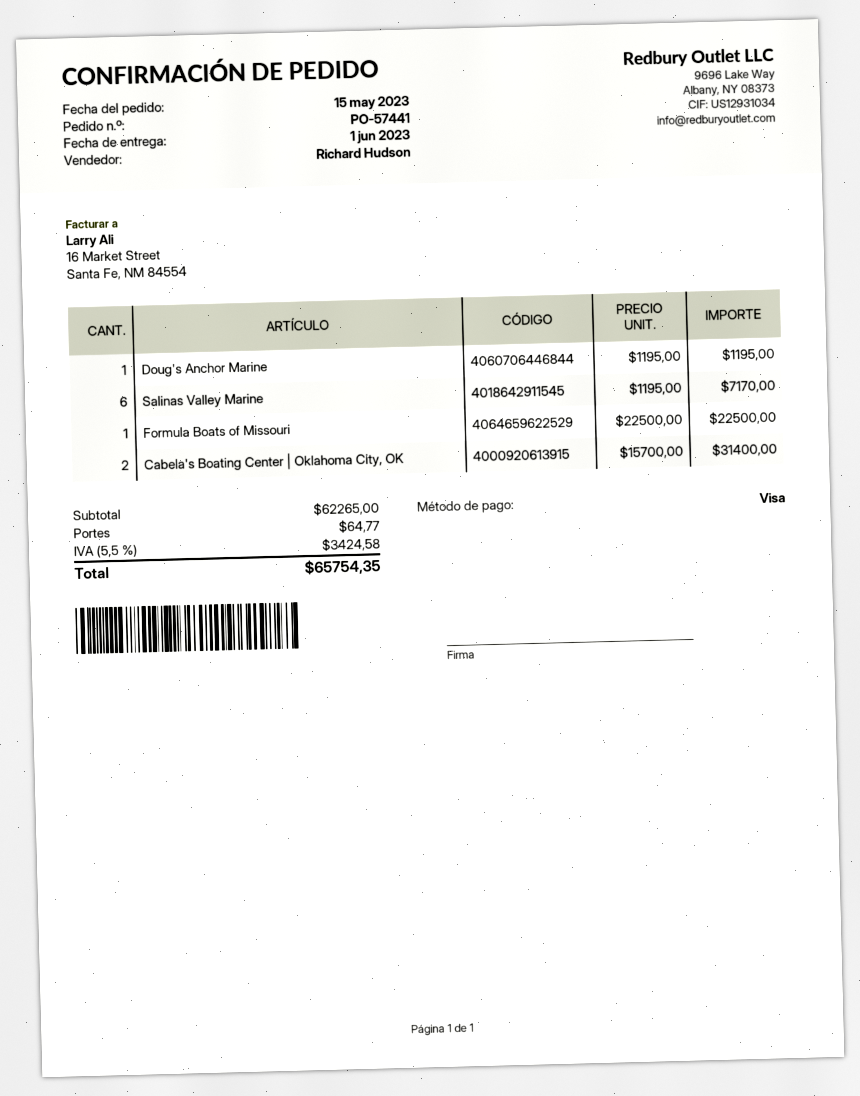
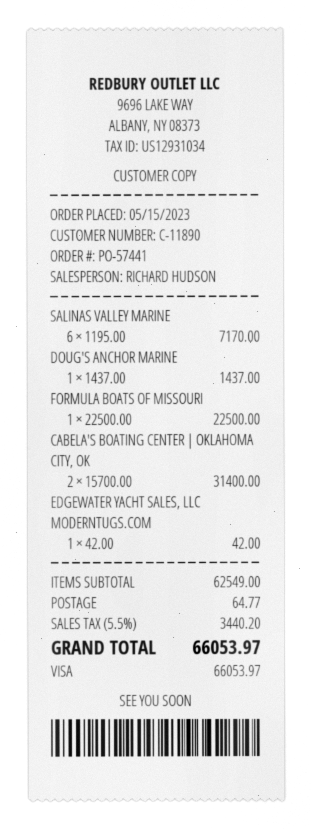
Doug's Anchor Marine: 1 x 1195.00 = 1195.00 -> 1 x 1437.00 = 1437.00
EDGEWATER YACHT SALES, LLC MODERNTUGS.COM: none -> 1 x 42.00 = 42.00
subtotal: 62265.00 -> 62549.00
tax: 5.5% = 3424.58 -> 5.5% = 3440.20
total: 65754.35 -> 66053.97

